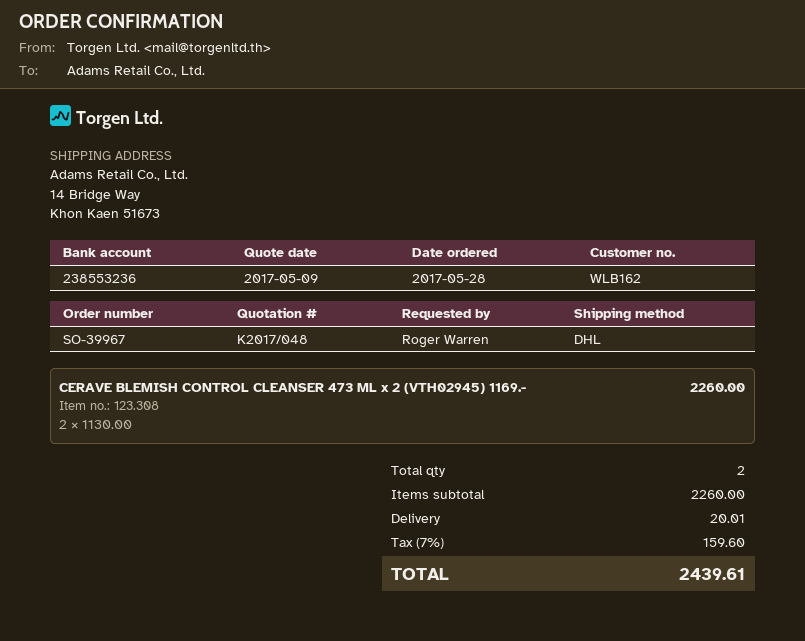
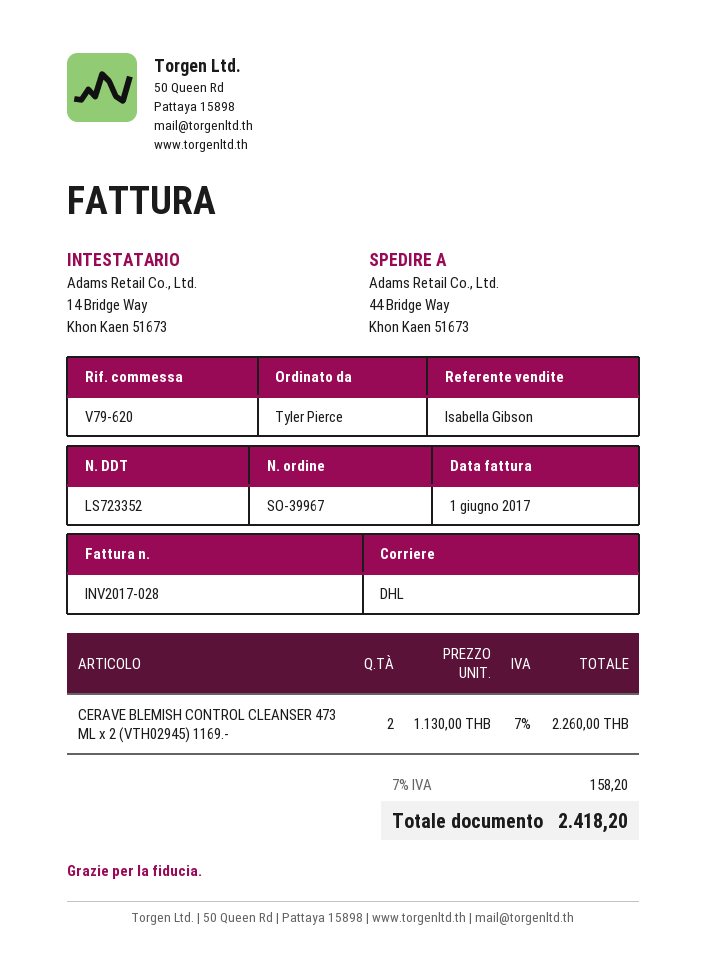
ordered by: Roger Warren -> Tyler Pierce
ship to: 14 Bridge Way, Khon Kaen 51673 -> 44 Bridge Way, Khon Kaen 51673
shipping: 20.01 -> none
tax: 7% = 159.60 -> 7% = 158.20
total: 2439.61 -> 2418.20

